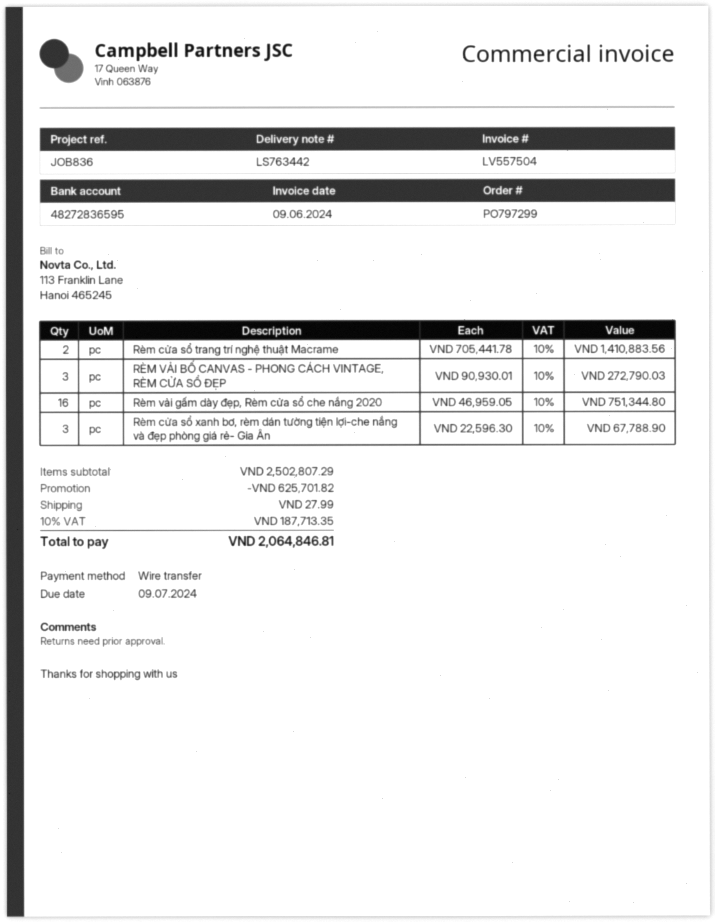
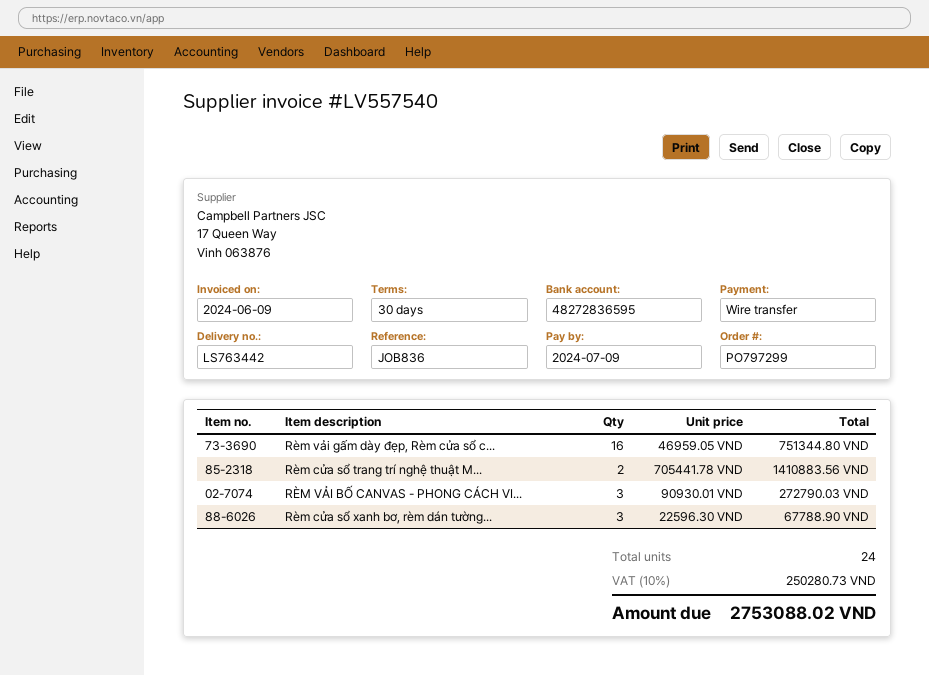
invoice number: LV557504 -> LV557540
discount: 625701.82 -> none
shipping: 27.99 -> none
tax: 10% = 187713.35 -> 10% = 250280.73
total: 2064846.81 -> 2753088.02

